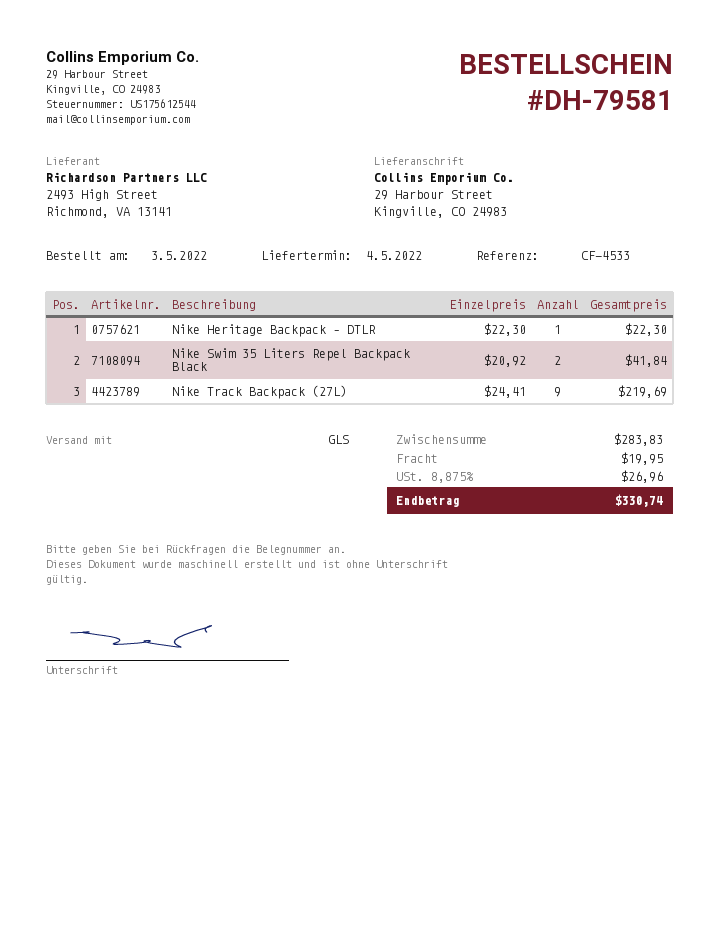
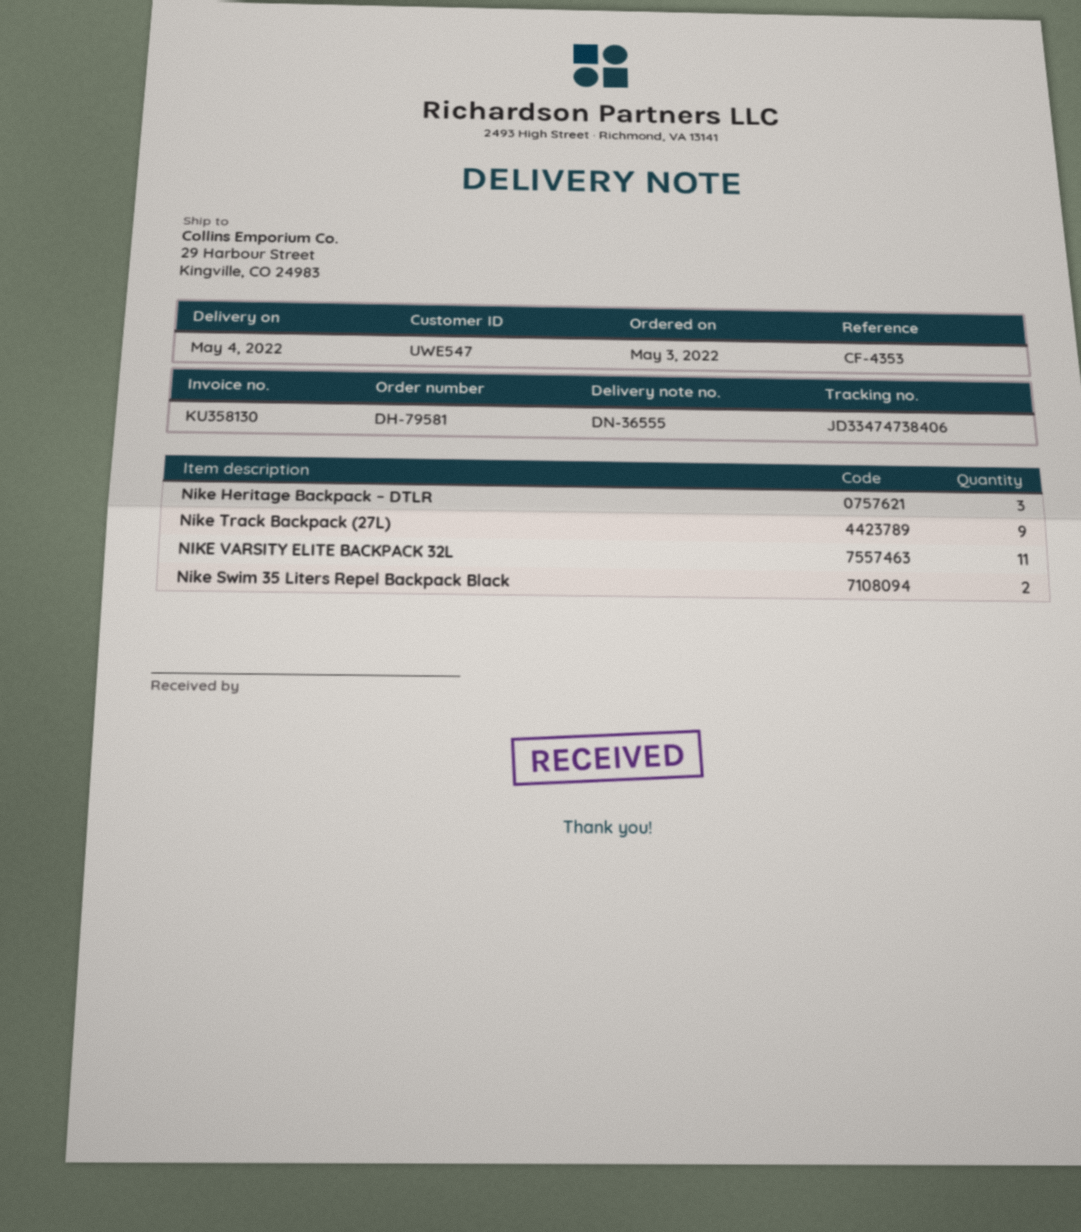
reference: CF-4533 -> CF-4353
Nike Heritage Backpack – DTLR: 1 -> 3
NIKE VARSITY ELITE BACKPACK 32L: none -> 11

